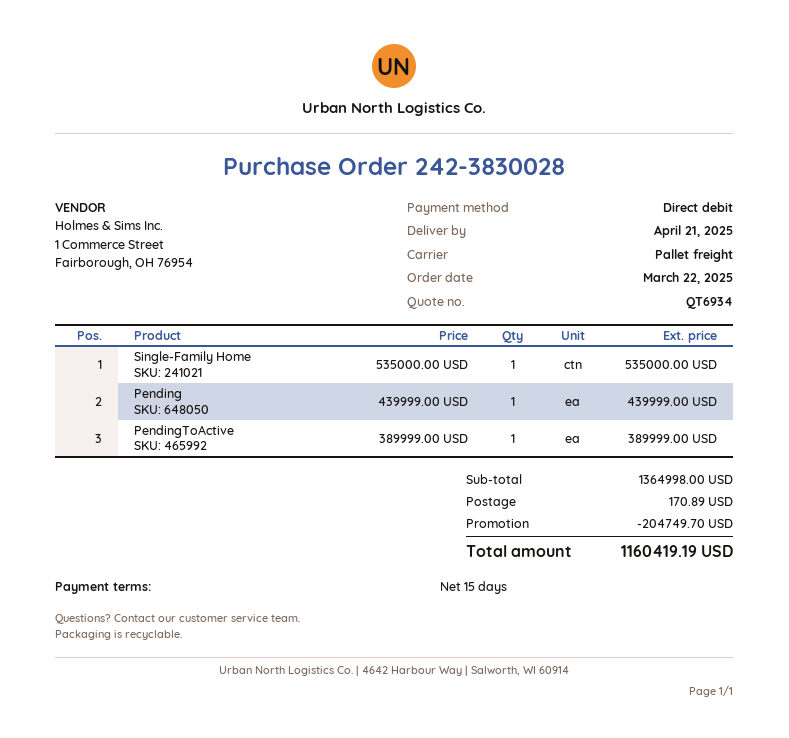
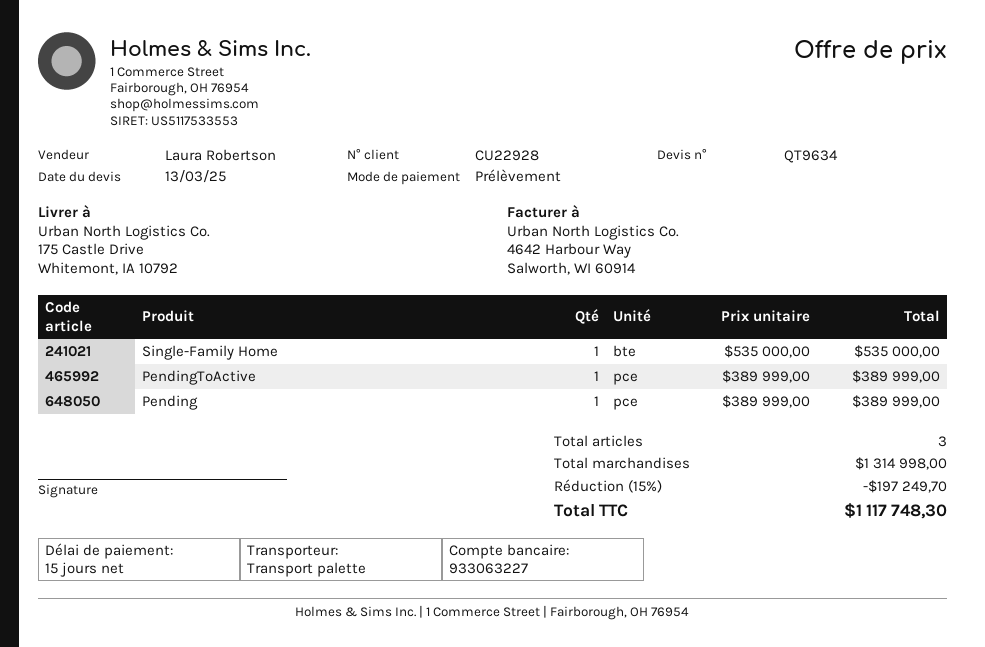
quote number: QT6934 -> QT9634
Pending: 1 x 439999.00 = 439999.00 -> 1 x 389999.00 = 389999.00
subtotal: 1364998.00 -> 1314998.00
discount: 204749.70 -> 197249.70
shipping: 170.89 -> none
total: 1160419.19 -> 1117748.30

